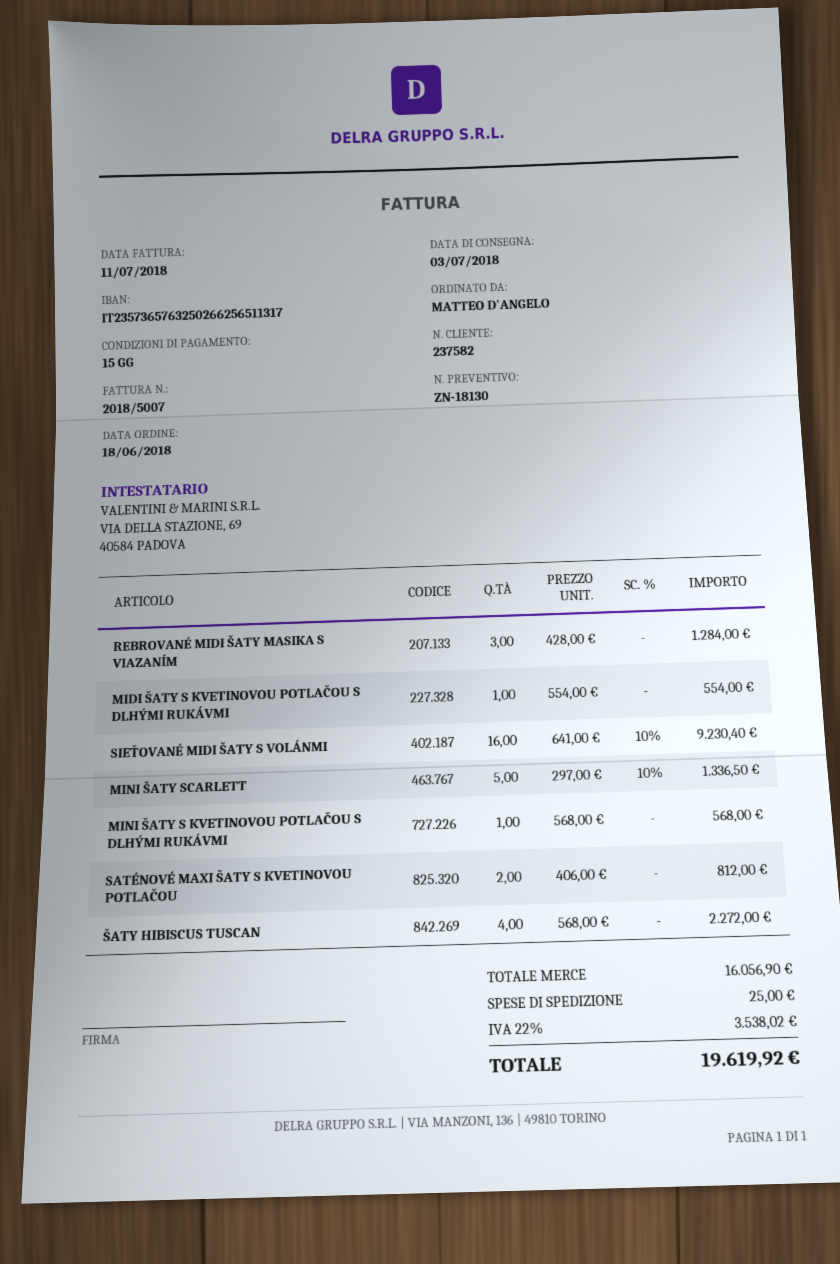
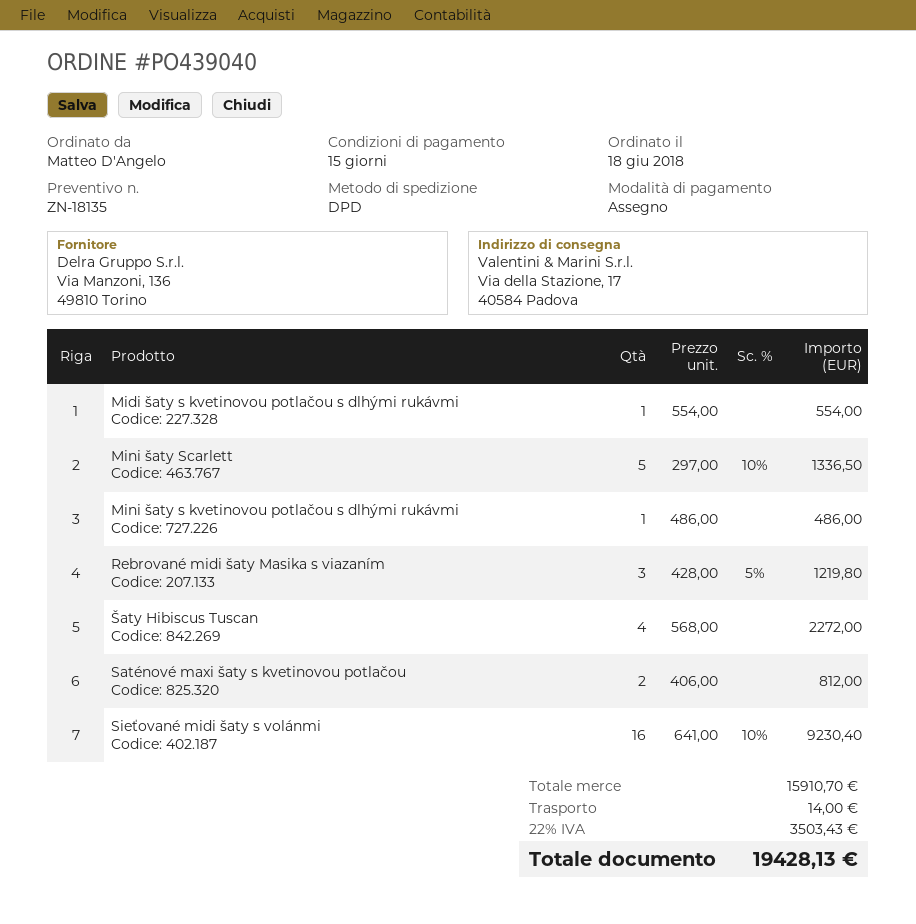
quote number: ZN-18130 -> ZN-18135
REBROVANÉ MIDI ŠATY MASIKA S VIAZANÍM: 3 x 428.00 = 1284.00 -> 3 x 428.00 - 5% = 1219.80
MINI ŠATY S KVETINOVOU POTLAČOU S DLHÝMI RUKÁVMI: 1 x 568.00 = 568.00 -> 1 x 486.00 = 486.00
subtotal: 16056.90 -> 15910.70
shipping: 25.00 -> 14.00
tax: 22% = 3538.02 -> 22% = 3503.43
total: 19619.92 -> 19428.13

